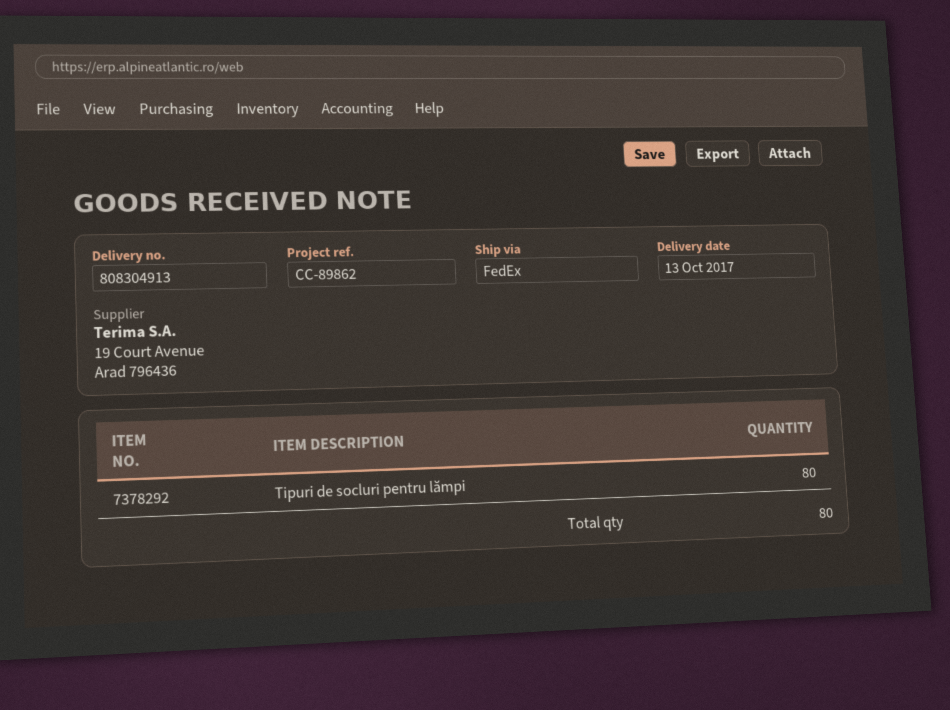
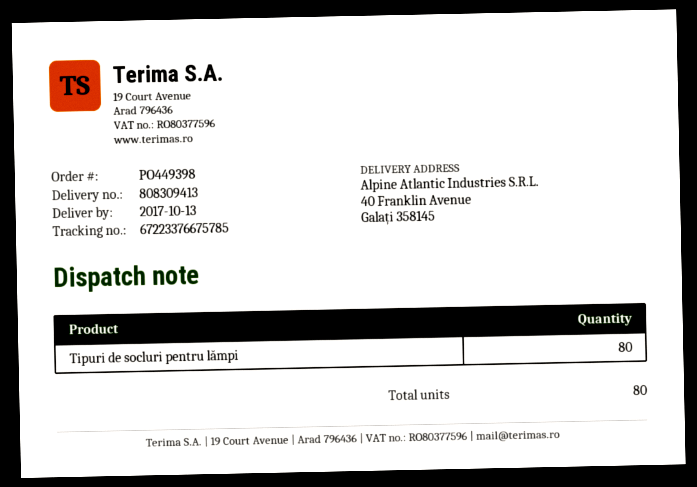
delivery note number: 808304913 -> 808309413

